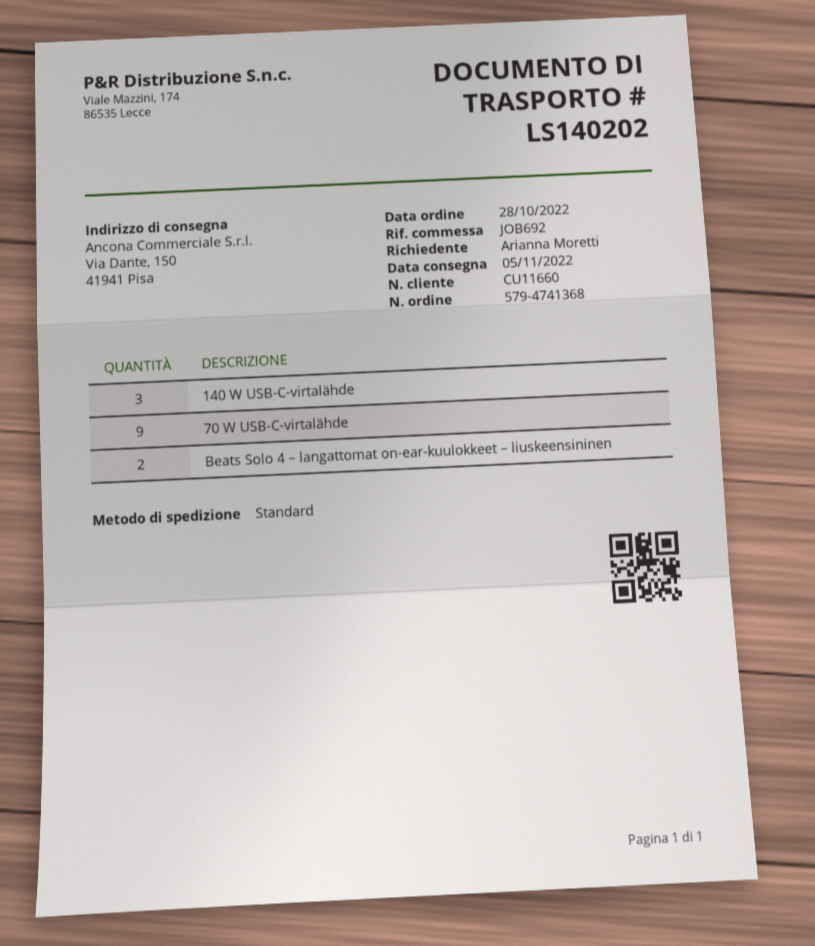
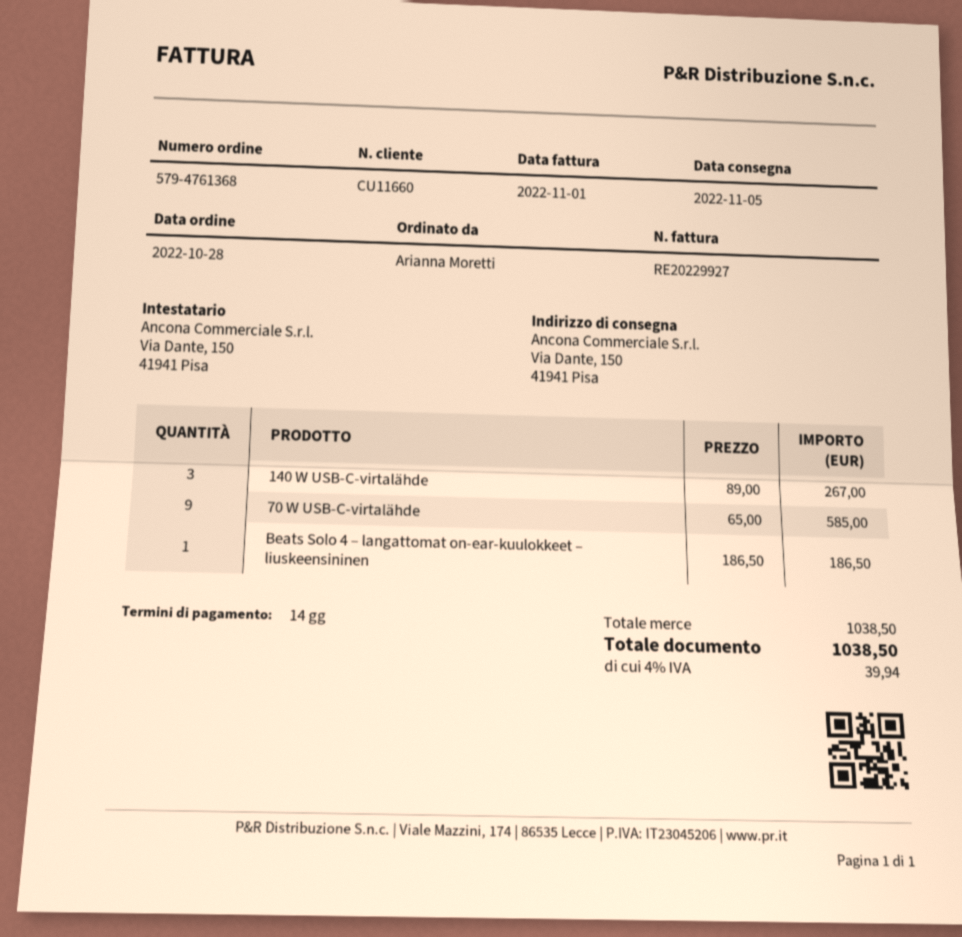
order number: 579-4741368 -> 579-4761368
Beats Solo 4 – langattomat on-ear-kuulokkeet – liuskeensininen: 2 -> 1

